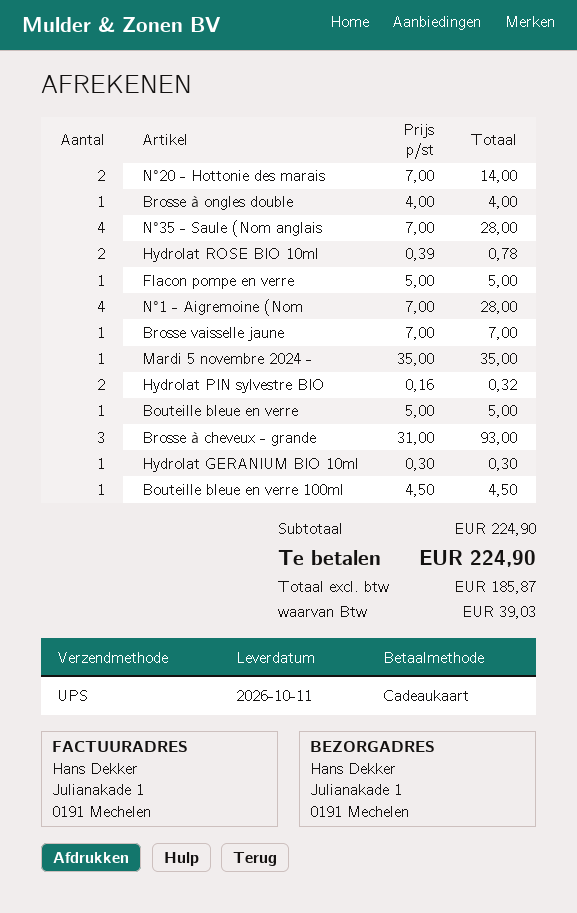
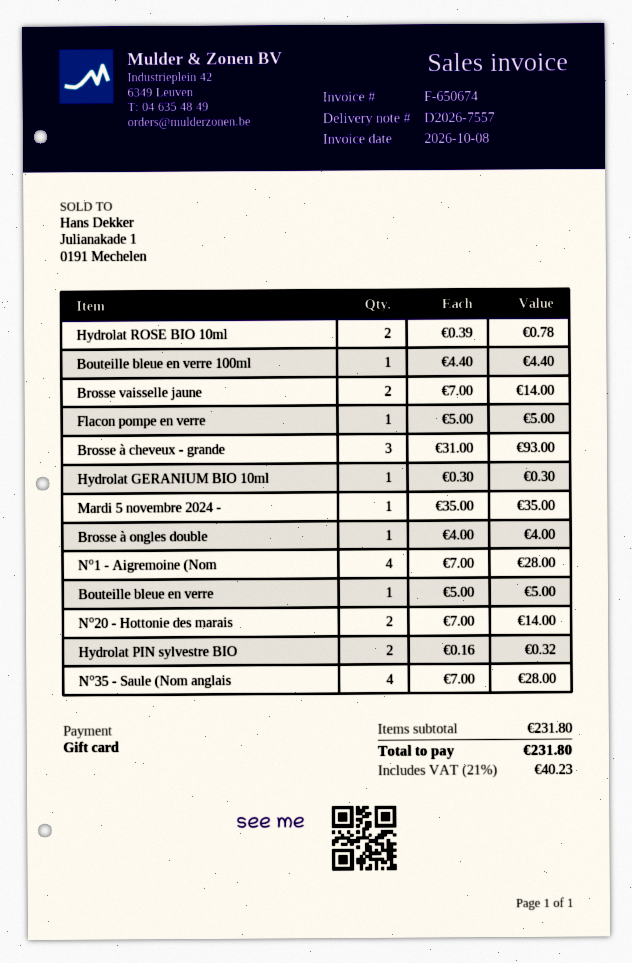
Brosse vaisselle jaune: 1 x 7.00 = 7.00 -> 2 x 7.00 = 14.00
Bouteille bleue en verre 100ml: 1 x 4.50 = 4.50 -> 1 x 4.40 = 4.40
subtotal: 224.90 -> 231.80
tax: 39.03 -> 40.23
total: 224.90 -> 231.80

